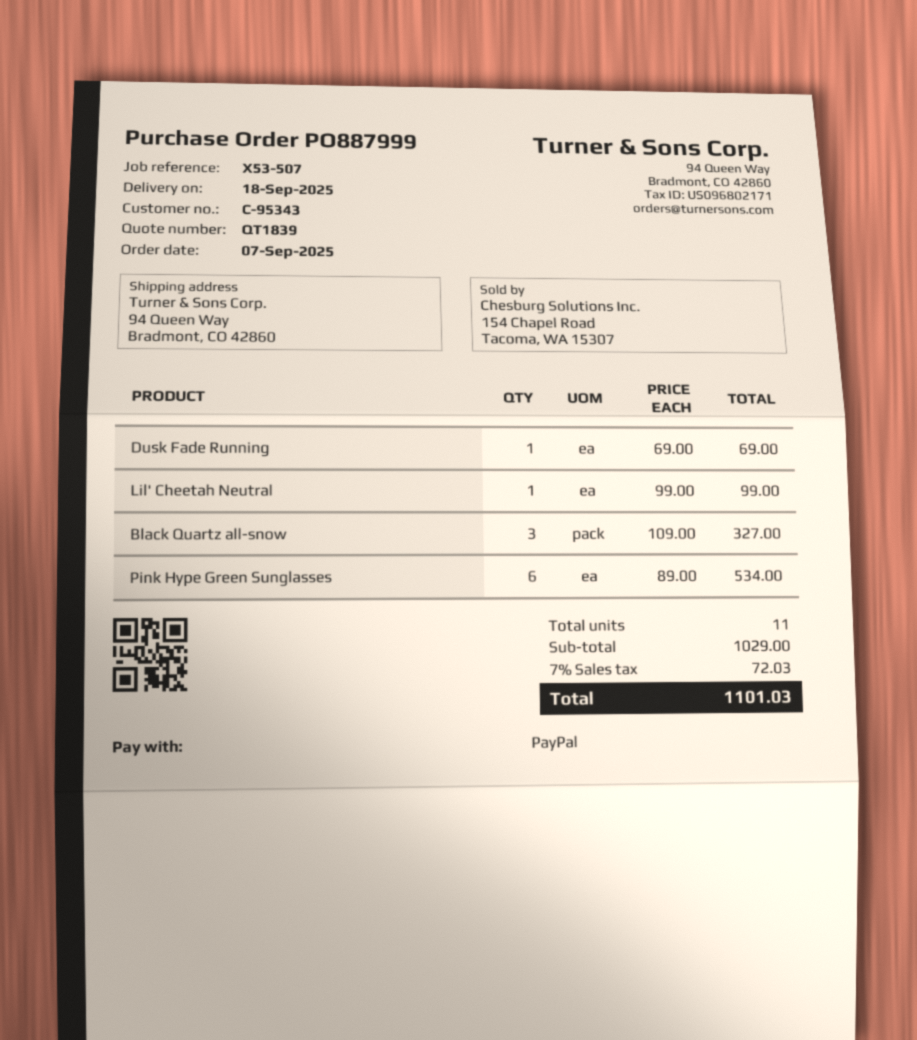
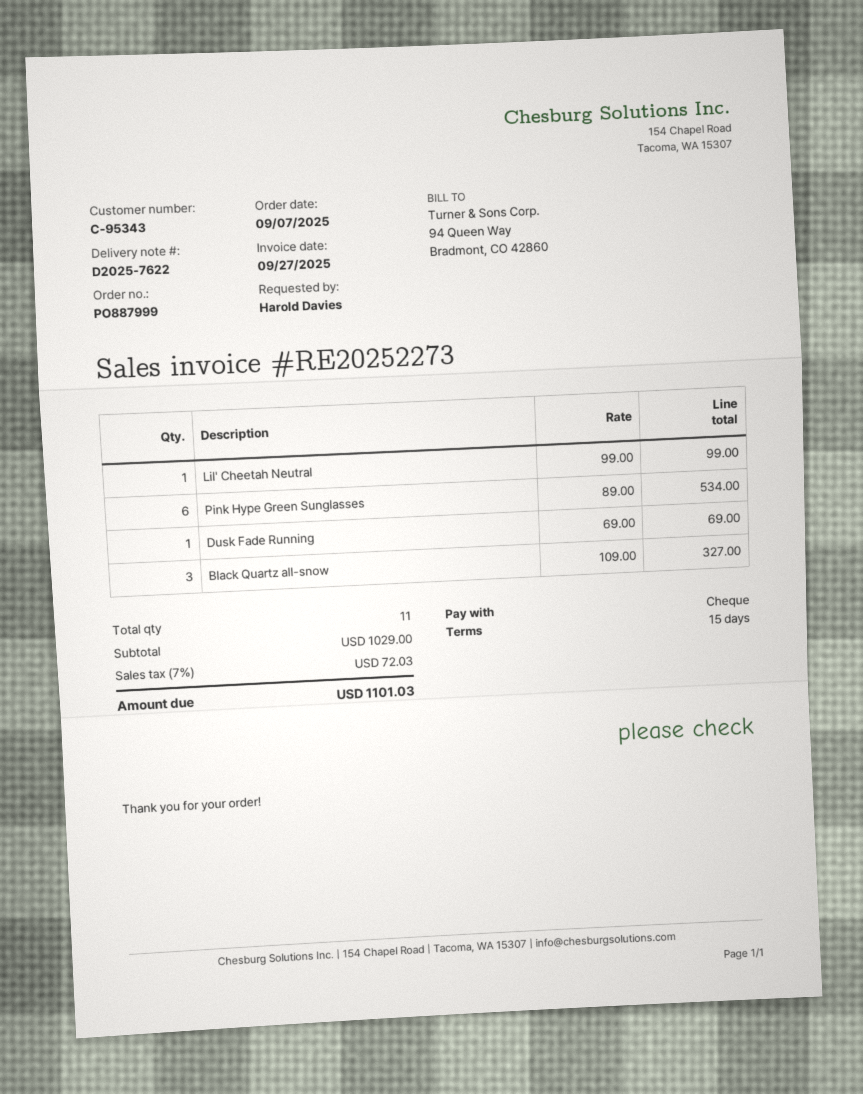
payment method: PayPal -> cheque

